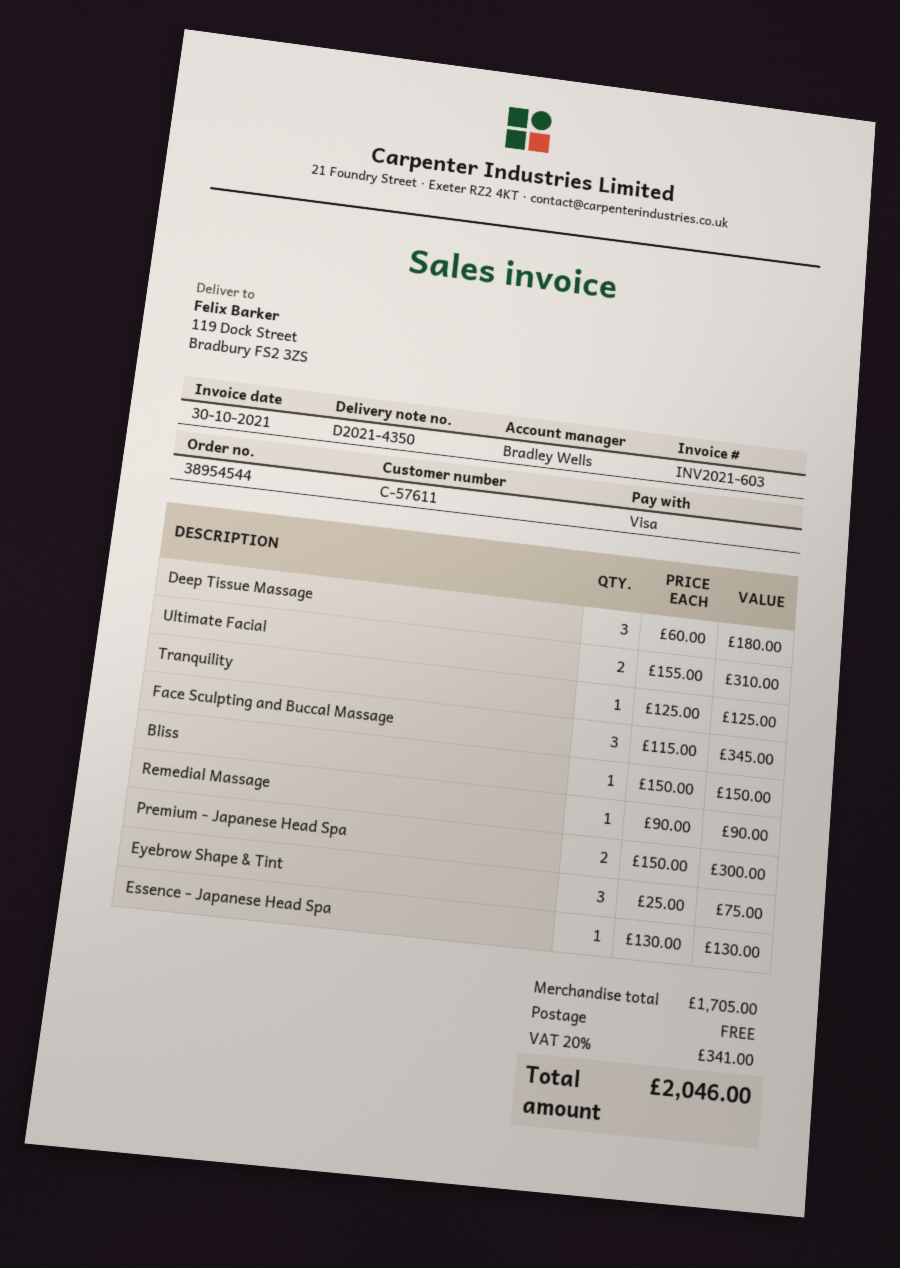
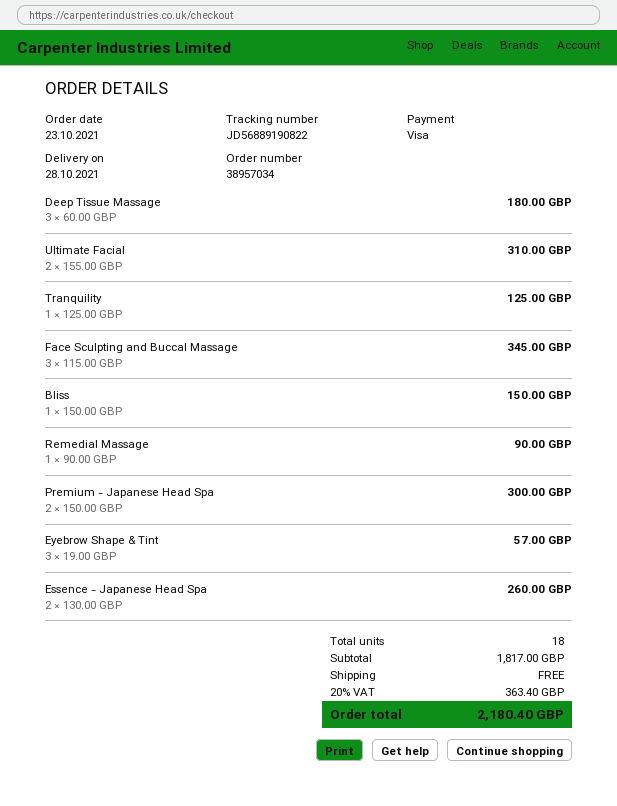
order number: 38954544 -> 38957034
Eyebrow Shape & Tint: 3 x 25.00 = 75.00 -> 3 x 19.00 = 57.00
Essence - Japanese Head Spa: 1 x 130.00 = 130.00 -> 2 x 130.00 = 260.00
subtotal: 1705.00 -> 1817.00
tax: 20% = 341.00 -> 20% = 363.40
total: 2046.00 -> 2180.40

